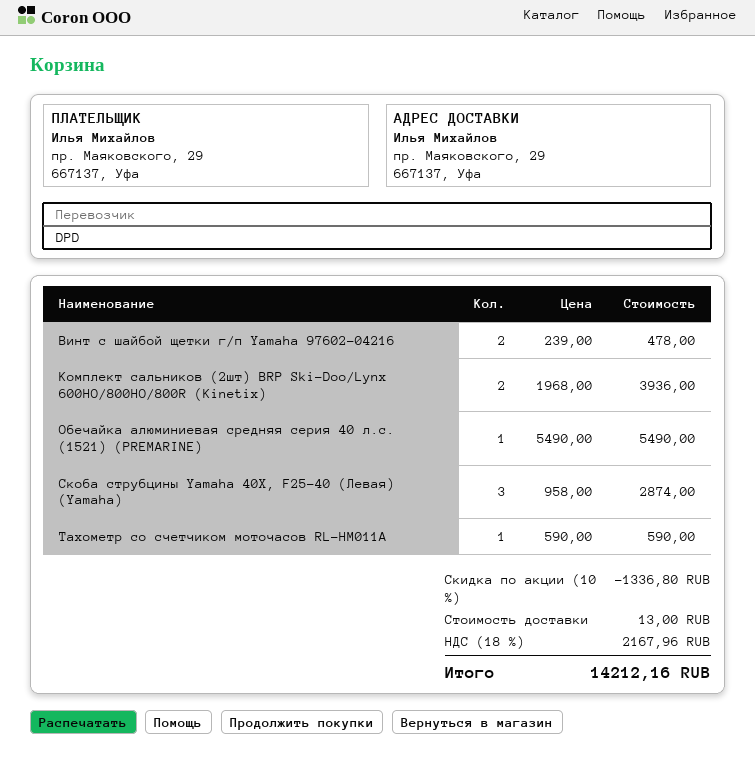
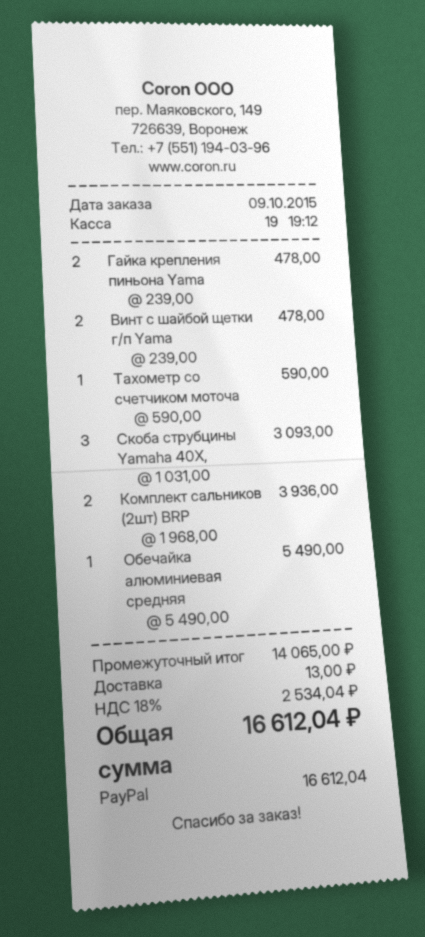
Скоба струбцины Yamaha 40X, F25-40 (Левая) (Yamaha): 3 x 958.00 = 2874.00 -> 3 x 1031.00 = 3093.00
Гайка крепления пиньона Yama: none -> 2 x 239.00 = 478.00
discount: 10% = 1336.80 -> none
tax: 18% = 2167.96 -> 18% = 2534.04
total: 14212.16 -> 16612.04

